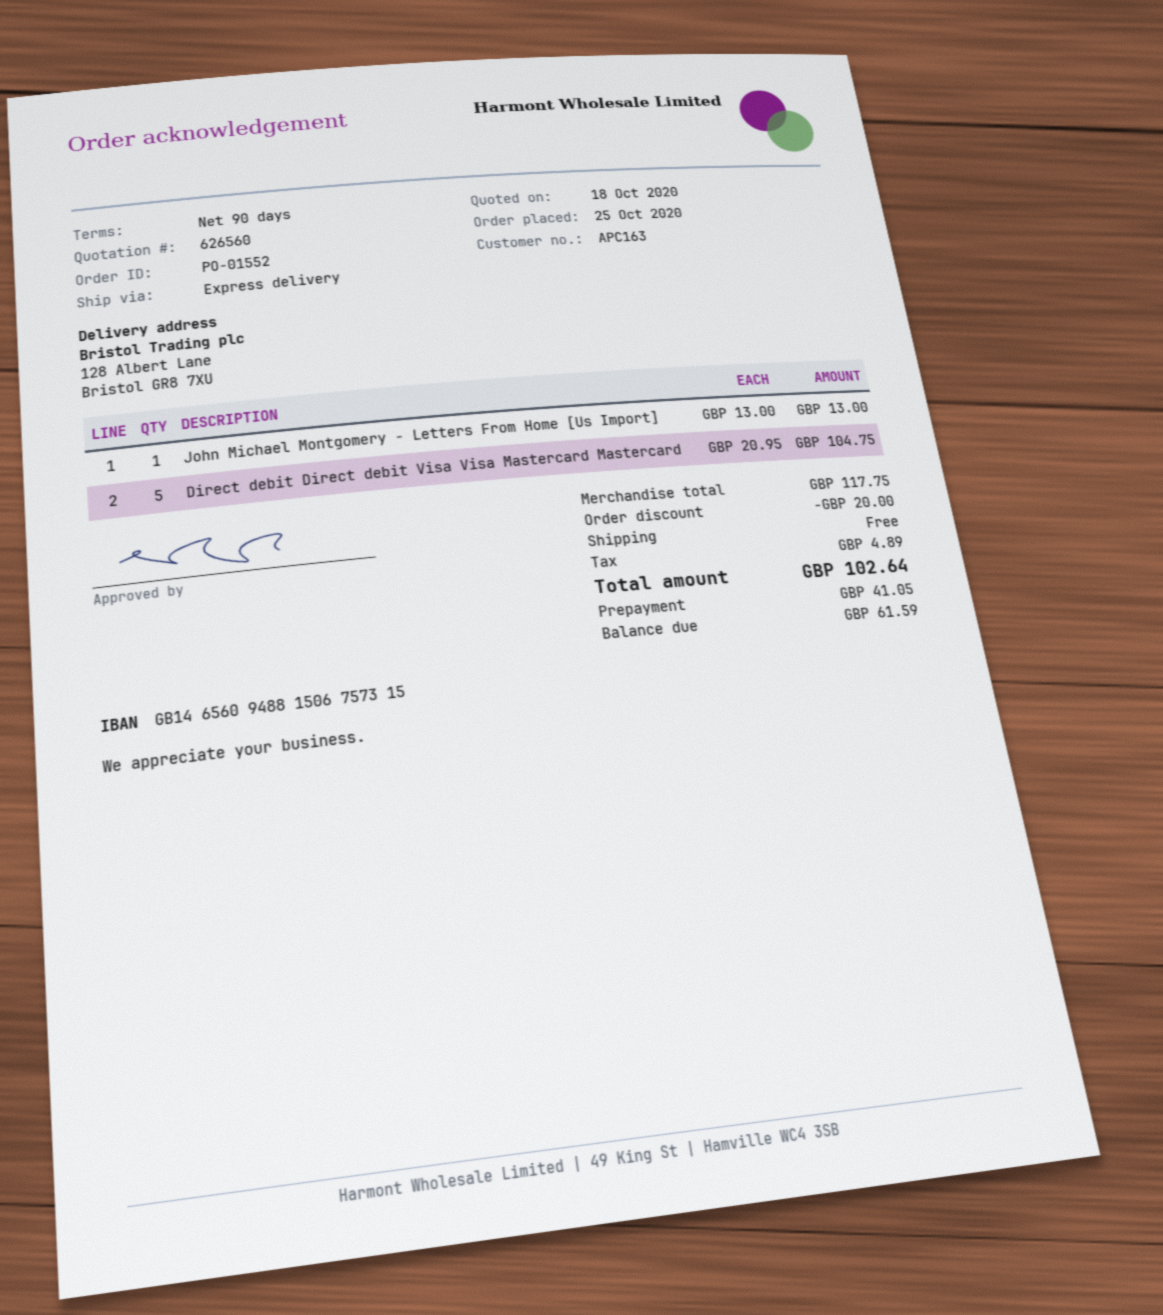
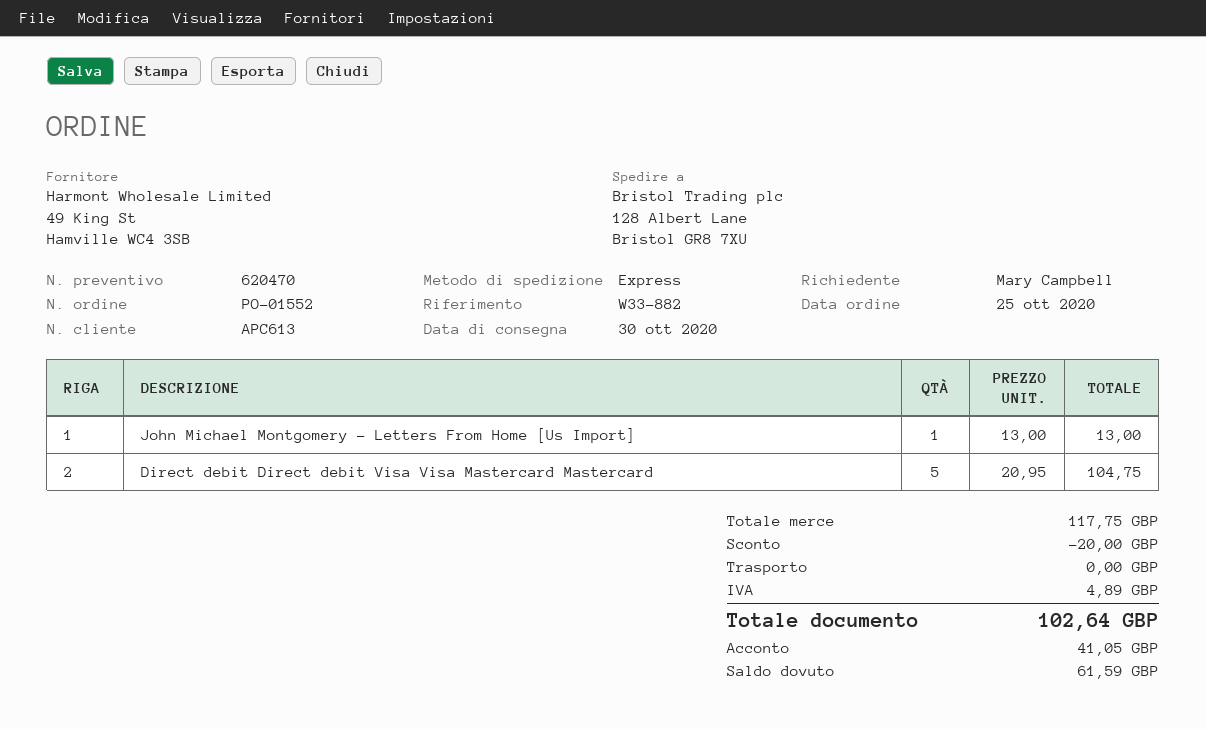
quote number: 626560 -> 620470
customer number: APC163 -> APC613

